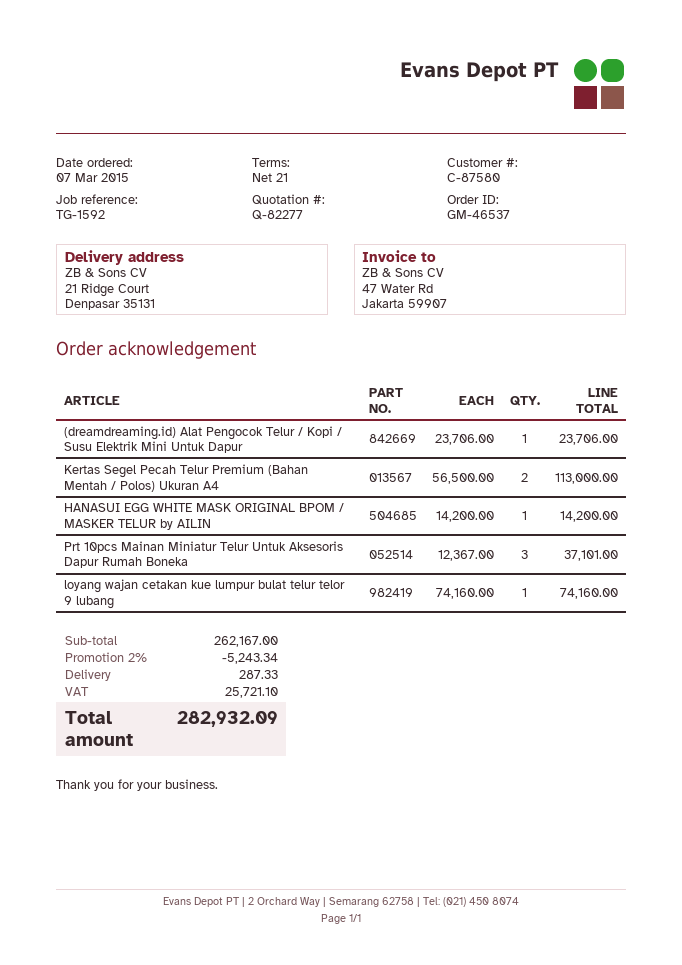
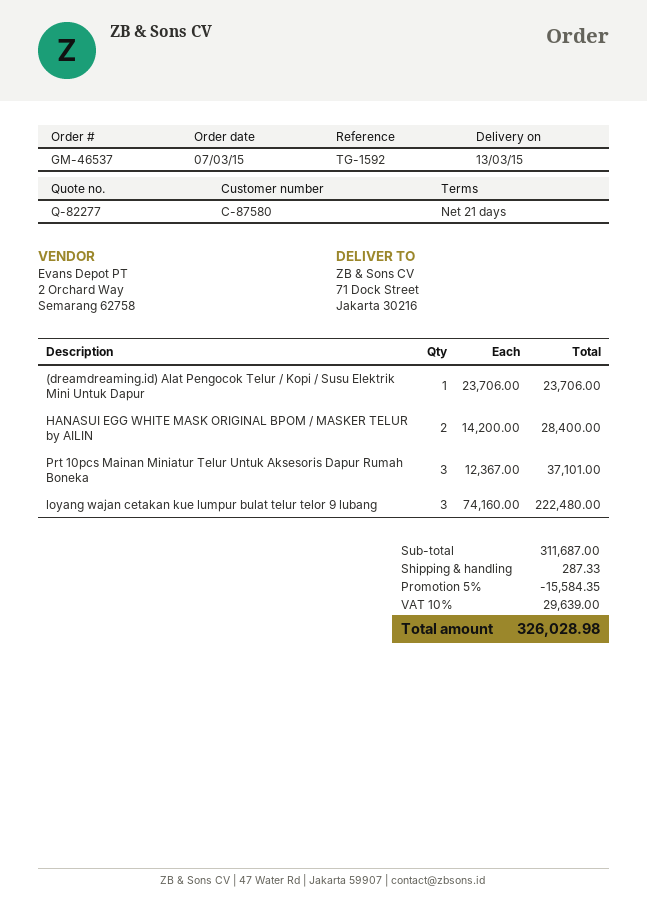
ship to: 21 Ridge Court, Denpasar 35131 -> 71 Dock Street, Jakarta 30216
Kertas Segel Pecah Telur Premium (Bahan Mentah / Polos) Ukuran A4: 2 x 56500.00 = 113000.00 -> none
HANASUI EGG WHITE MASK ORIGINAL BPOM / MASKER TELUR by AILIN: 1 x 14200.00 = 14200.00 -> 2 x 14200.00 = 28400.00
loyang wajan cetakan kue lumpur bulat telur telor 9 lubang: 1 x 74160.00 = 74160.00 -> 3 x 74160.00 = 222480.00
subtotal: 262167.00 -> 311687.00
discount: 2% = 5243.34 -> 5% = 15584.35
tax: 25721.10 -> 29639.00
total: 282932.09 -> 326028.98

